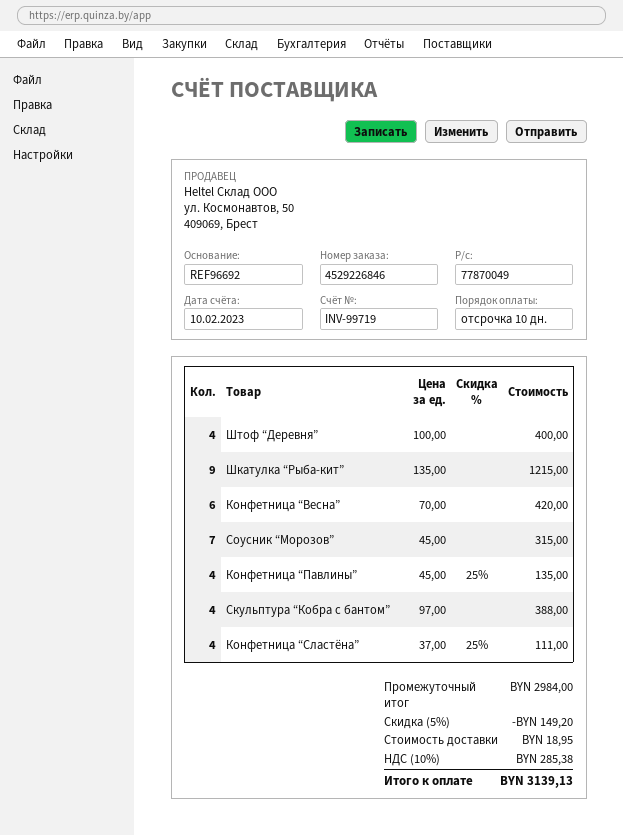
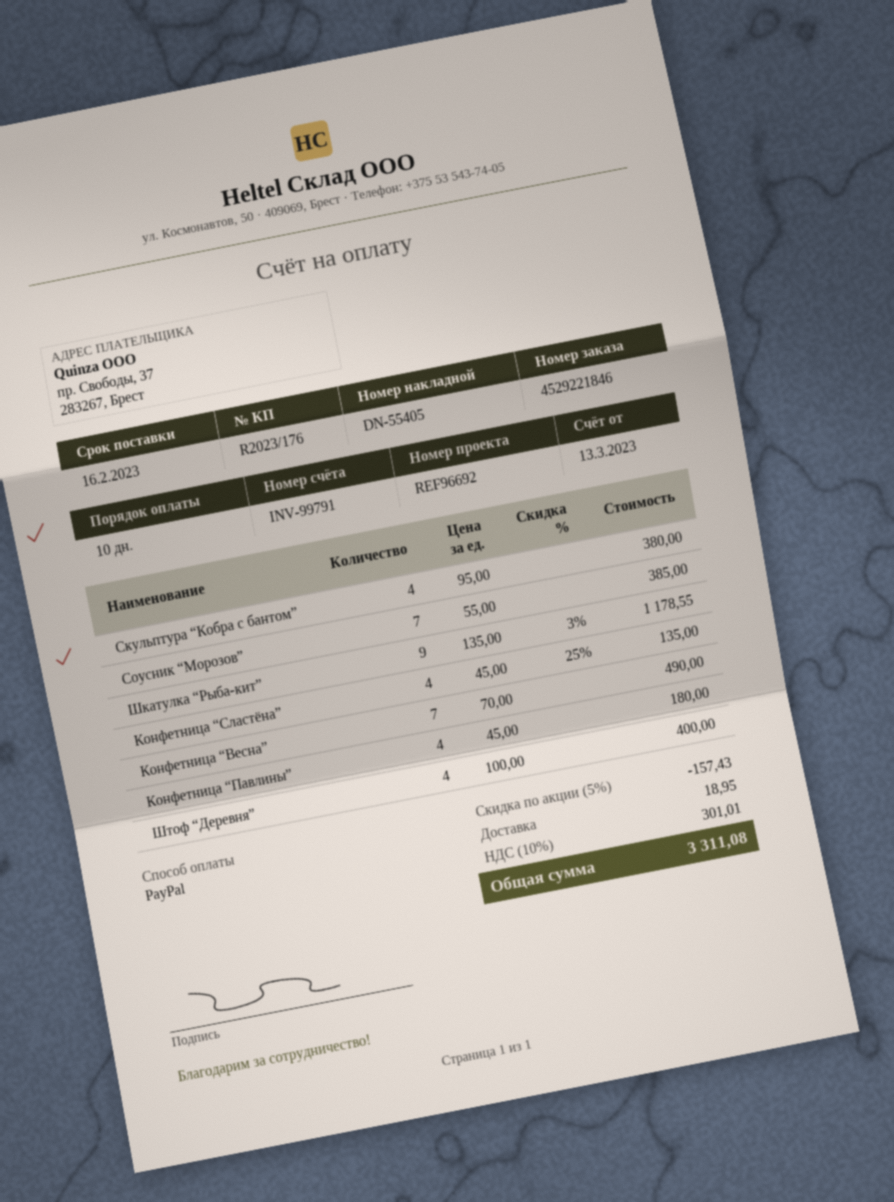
order number: 4529226846 -> 4529221846
invoice number: INV-99719 -> INV-99791
invoice date: 2023-02-10 -> 2023-03-13
Шкатулка “Рыба-кит”: 9 x 135.00 = 1215.00 -> 9 x 135.00 - 3% = 1178.55
Конфетница “Весна”: 6 x 70.00 = 420.00 -> 7 x 70.00 = 490.00
Соусник “Морозов”: 7 x 45.00 = 315.00 -> 7 x 55.00 = 385.00
Конфетница “Павлины”: 4 x 45.00 - 25% = 135.00 -> 4 x 45.00 = 180.00
Скульптура “Кобра с бантом”: 4 x 97.00 = 388.00 -> 4 x 95.00 = 380.00
Конфетница “Сластёна”: 4 x 37.00 - 25% = 111.00 -> 4 x 45.00 - 25% = 135.00
discount: 5% = 149.20 -> 5% = 157.43
tax: 10% = 285.38 -> 10% = 301.01
total: 3139.13 -> 3311.08

